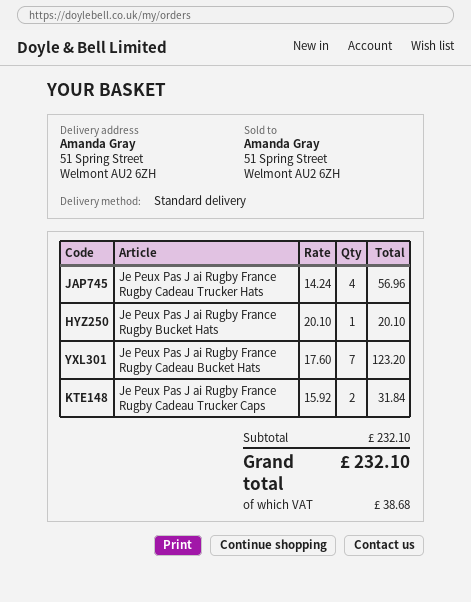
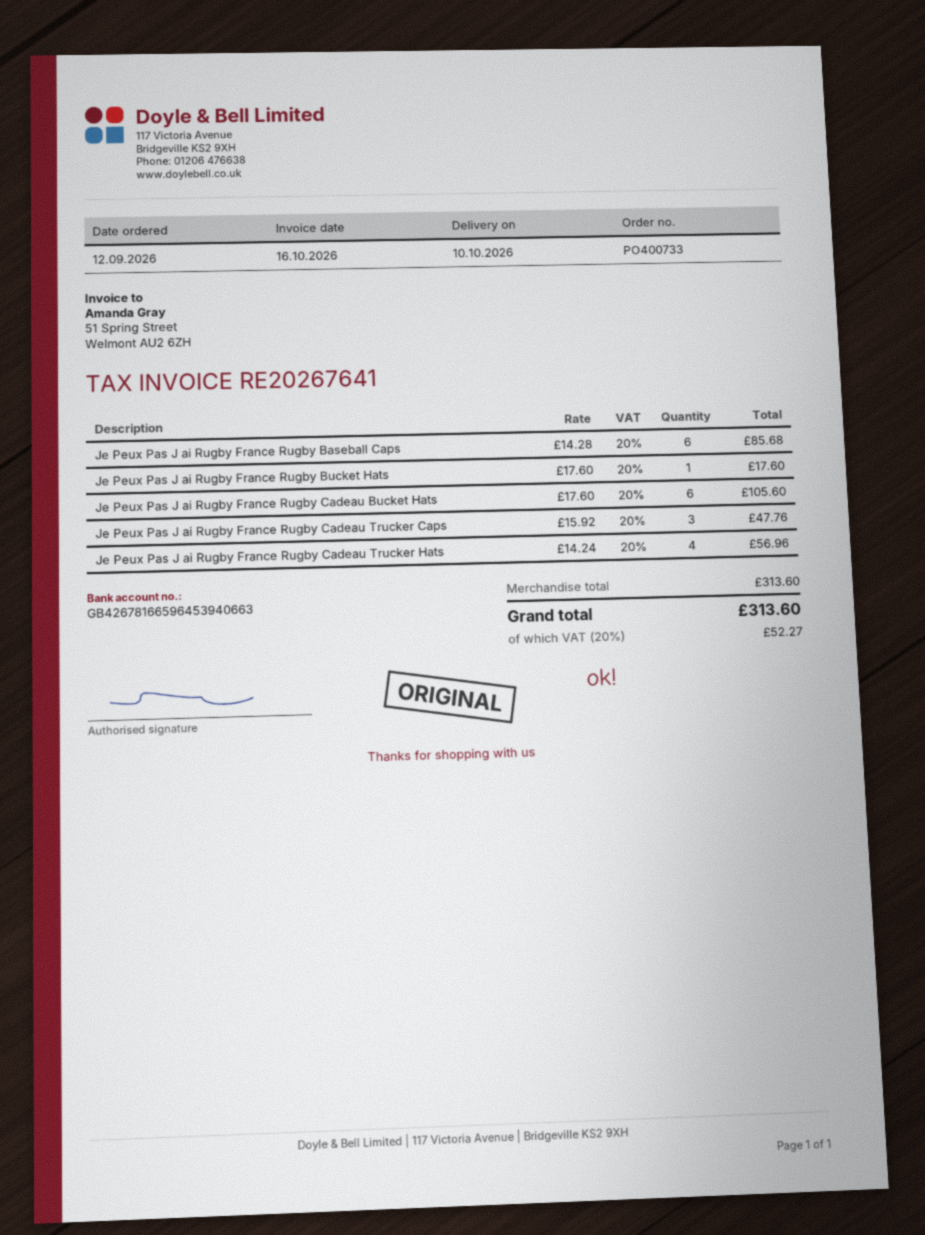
Je Peux Pas J ai Rugby France Rugby Bucket Hats: 1 x 20.10 = 20.10 -> 1 x 17.60 = 17.60
Je Peux Pas J ai Rugby France Rugby Cadeau Bucket Hats: 7 x 17.60 = 123.20 -> 6 x 17.60 = 105.60
Je Peux Pas J ai Rugby France Rugby Cadeau Trucker Caps: 2 x 15.92 = 31.84 -> 3 x 15.92 = 47.76
Je Peux Pas J ai Rugby France Rugby Baseball Caps: none -> 6 x 14.28 = 85.68
subtotal: 232.10 -> 313.60
tax: 38.68 -> 52.27
total: 232.10 -> 313.60

